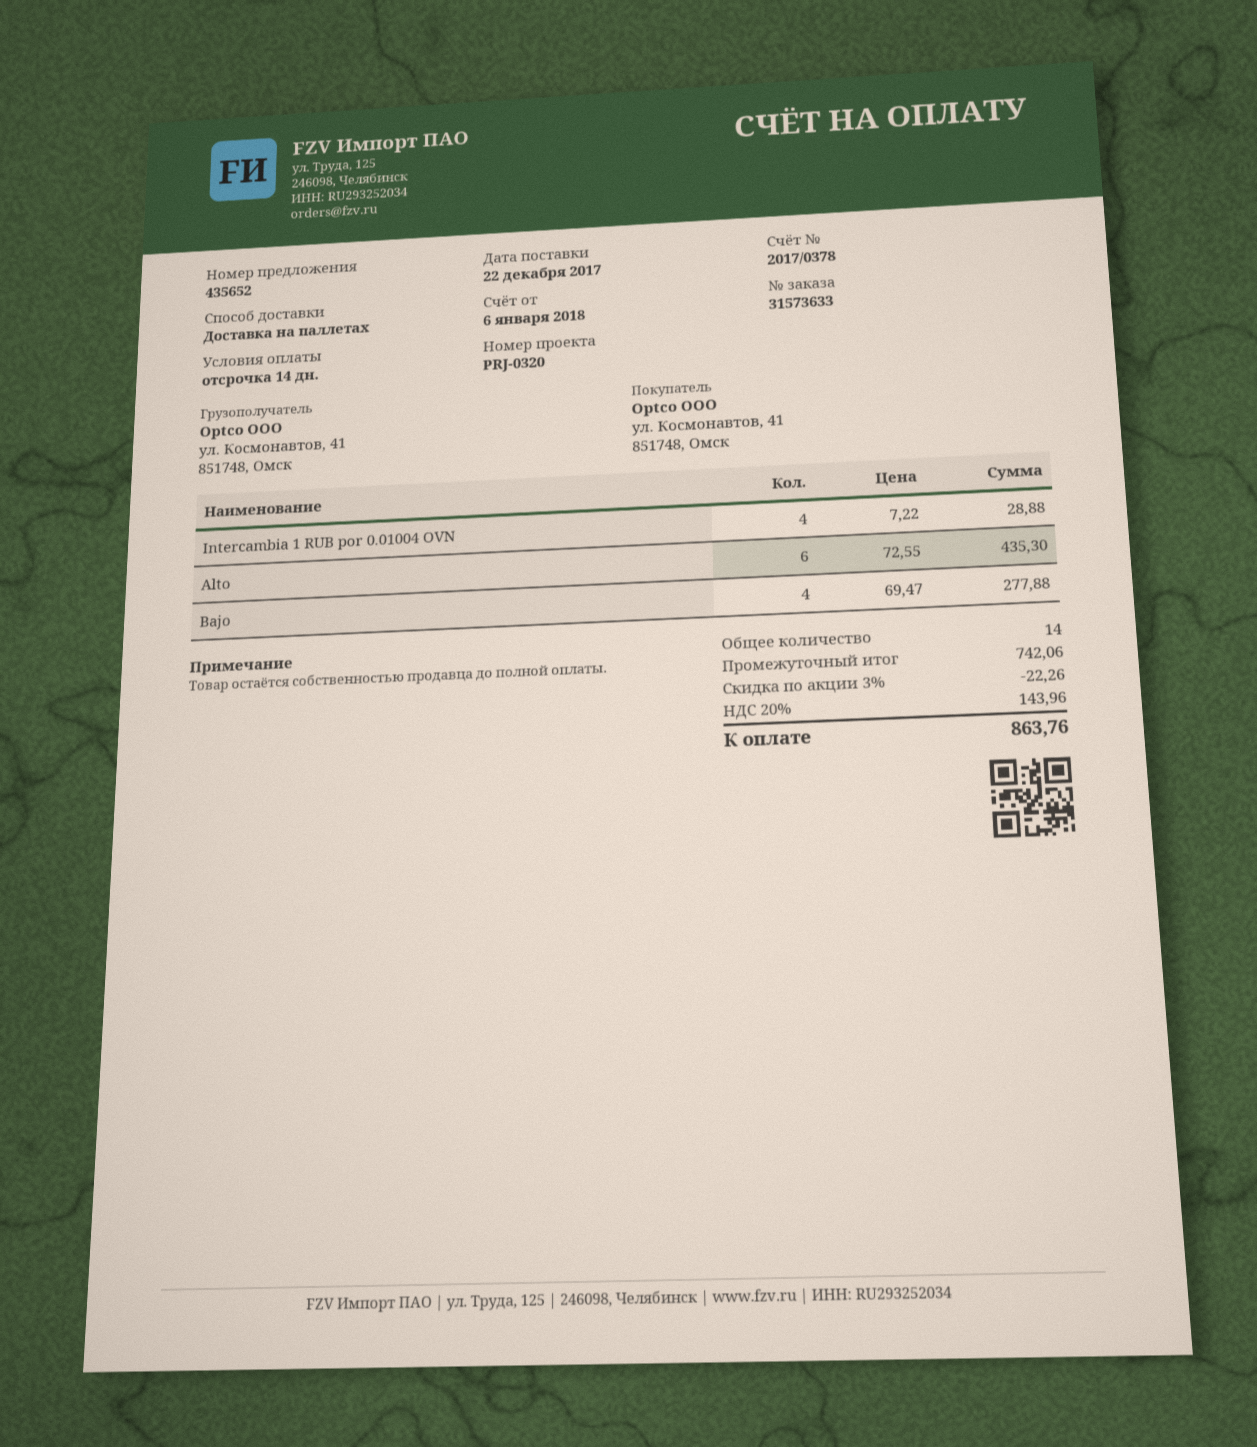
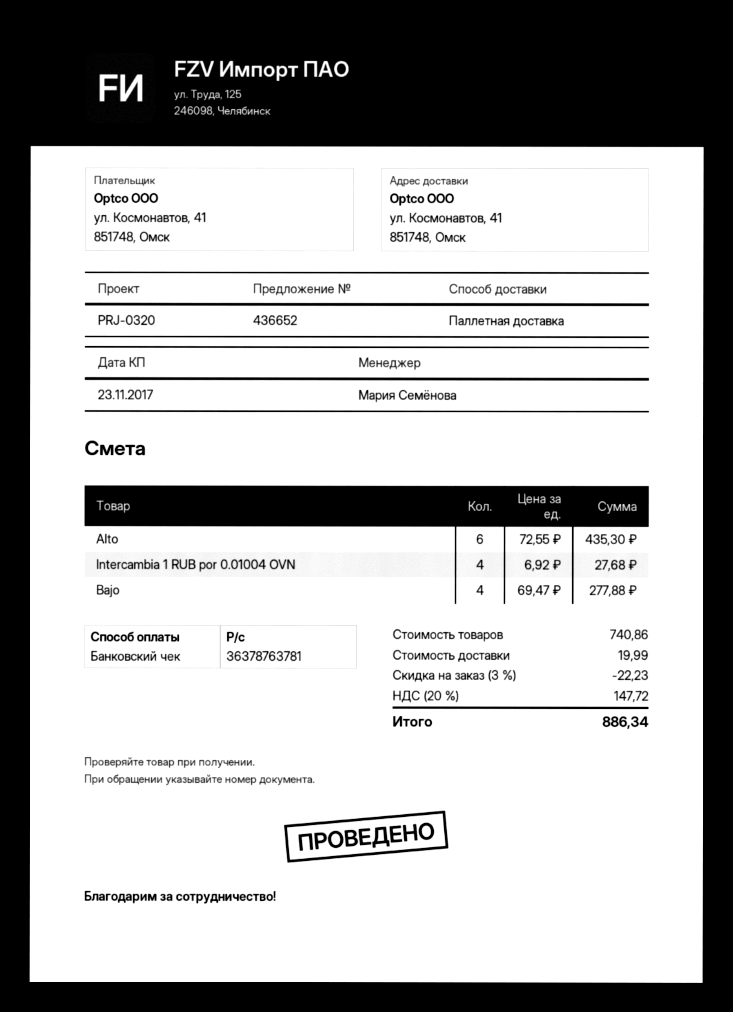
quote number: 435652 -> 436652
Intercambia 1 RUB por 0.01004 OVN: 4 x 7.22 = 28.88 -> 4 x 6.92 = 27.68
subtotal: 742.06 -> 740.86
discount: 3% = 22.26 -> 3% = 22.23
shipping: none -> 19.99
tax: 20% = 143.96 -> 20% = 147.72
total: 863.76 -> 886.34

